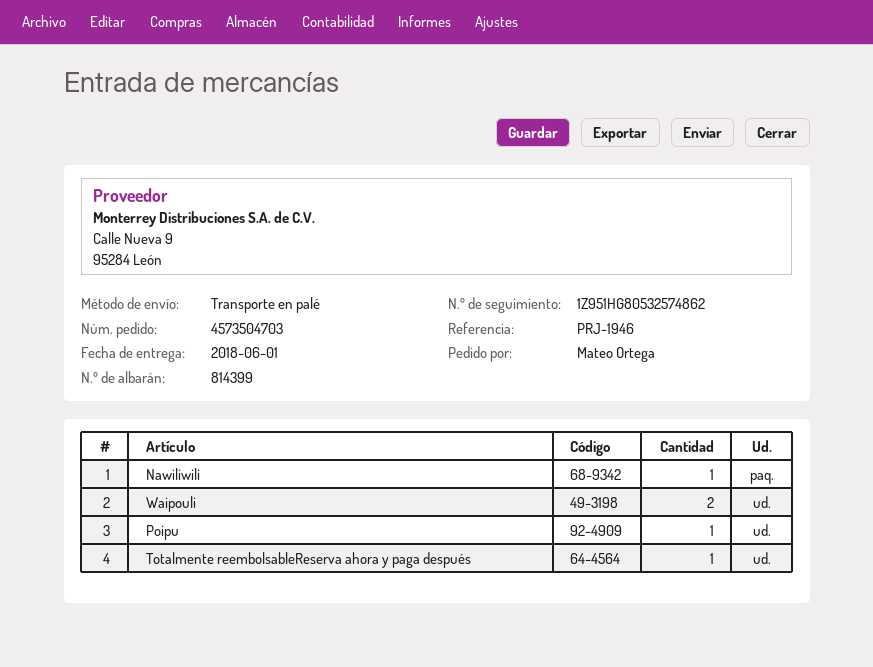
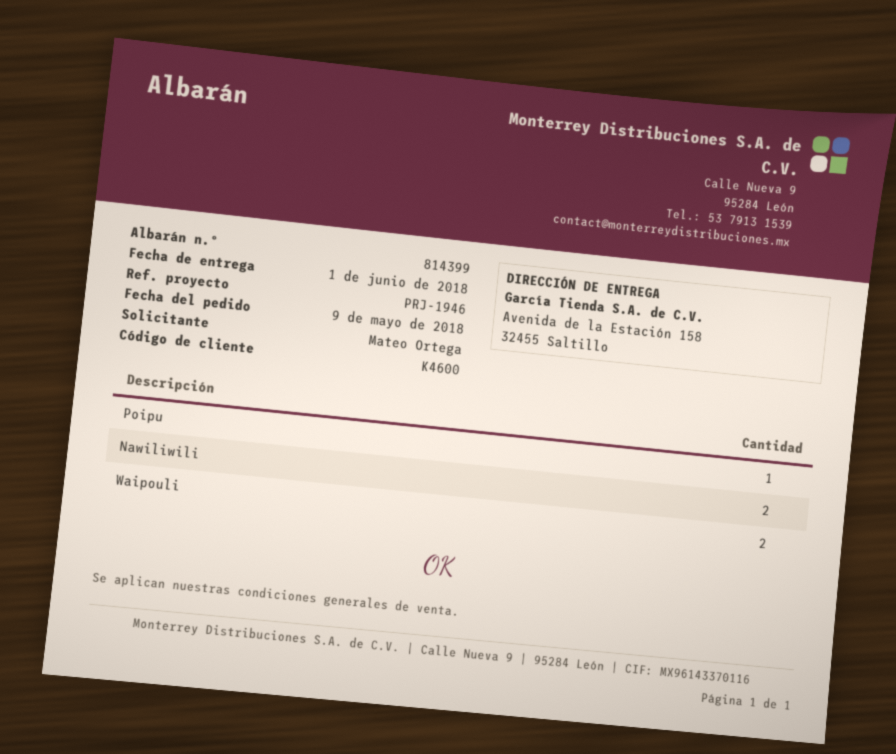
Nawiliwili: 1 -> 2
Totalmente reembolsableReserva ahora y paga después: 1 -> none

